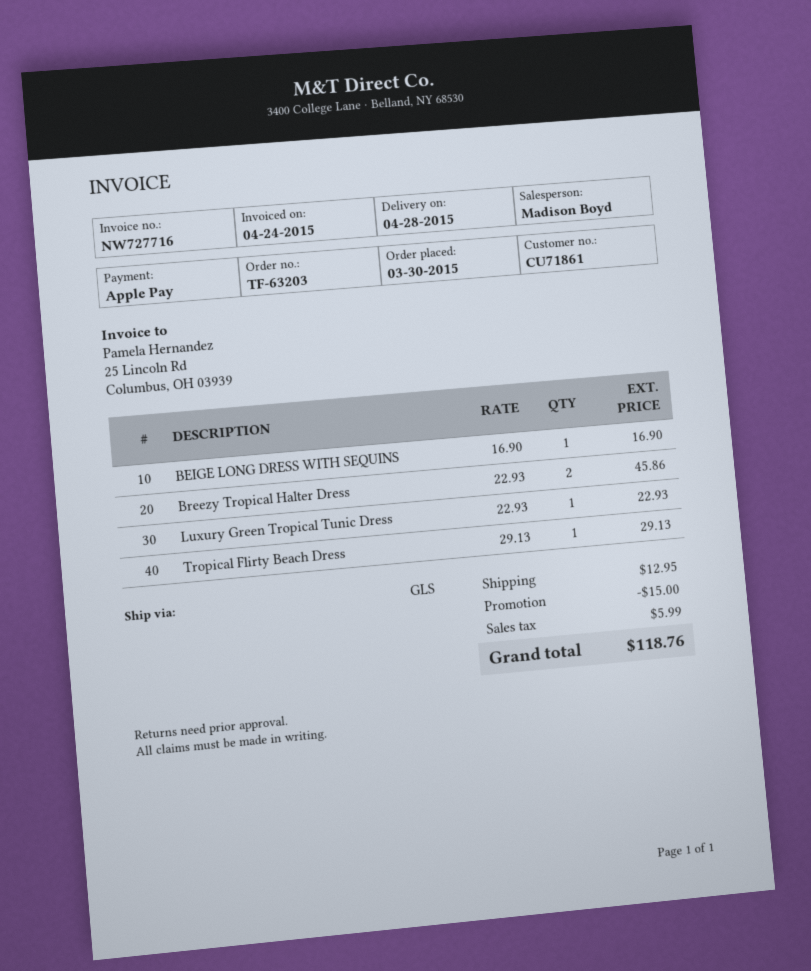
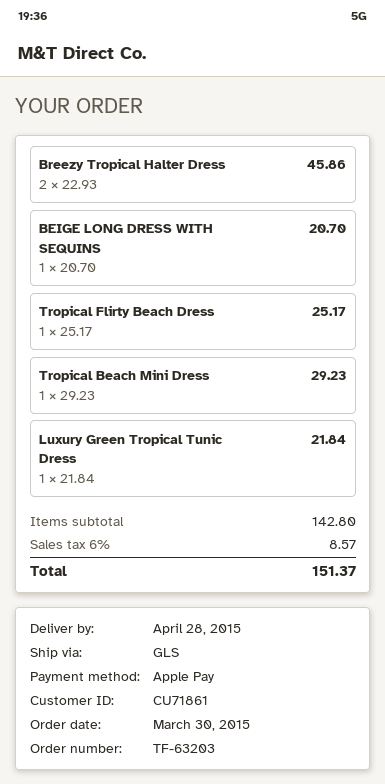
BEIGE LONG DRESS WITH SEQUINS: 1 x 16.90 = 16.90 -> 1 x 20.70 = 20.70
Luxury Green Tropical Tunic Dress: 1 x 22.93 = 22.93 -> 1 x 21.84 = 21.84
Tropical Flirty Beach Dress: 1 x 29.13 = 29.13 -> 1 x 25.17 = 25.17
Tropical Beach Mini Dress: none -> 1 x 29.23 = 29.23
discount: 15.00 -> none
shipping: 12.95 -> none
tax: 5.99 -> 8.57
total: 118.76 -> 151.37

